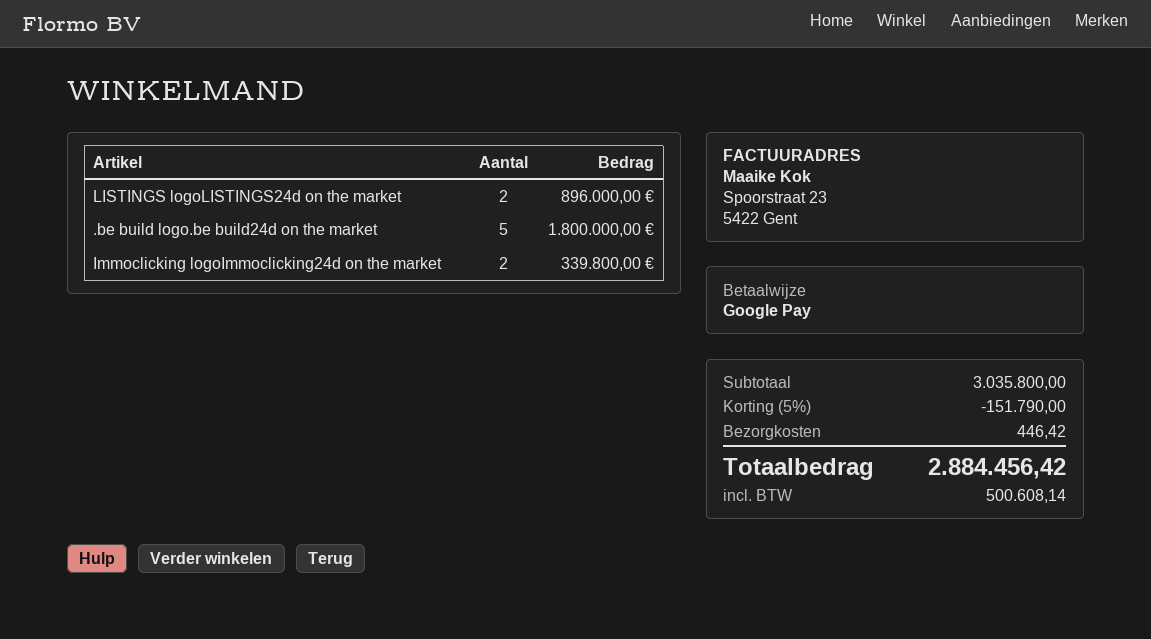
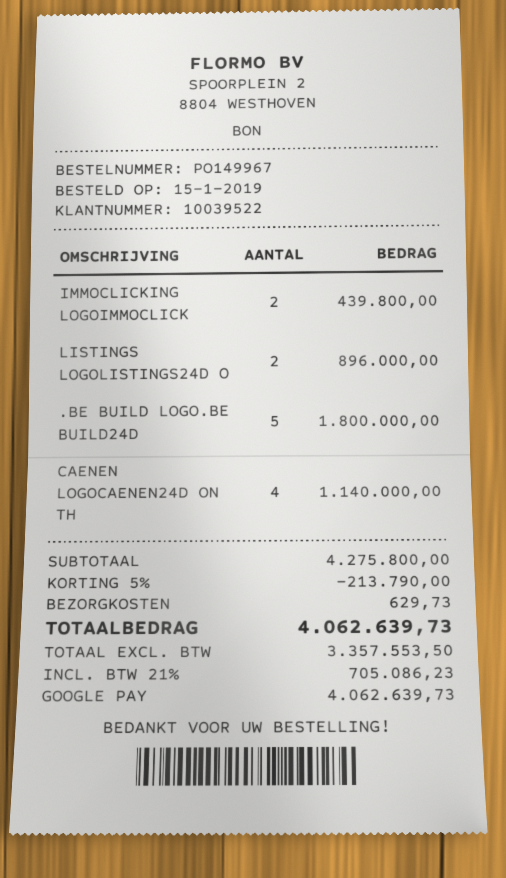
Immoclicking logoImmoclicking24d on the market: 2 for 339800.00 -> 2 for 439800.00
CAENEN LOGOCAENEN24D ON TH: none -> 4 for 1140000.00
subtotal: 3035800.00 -> 4275800.00
discount: 5% = 151790.00 -> 5% = 213790.00
shipping: 446.42 -> 629.73
tax: 500608.14 -> 705086.23
total: 2884456.42 -> 4062639.73

